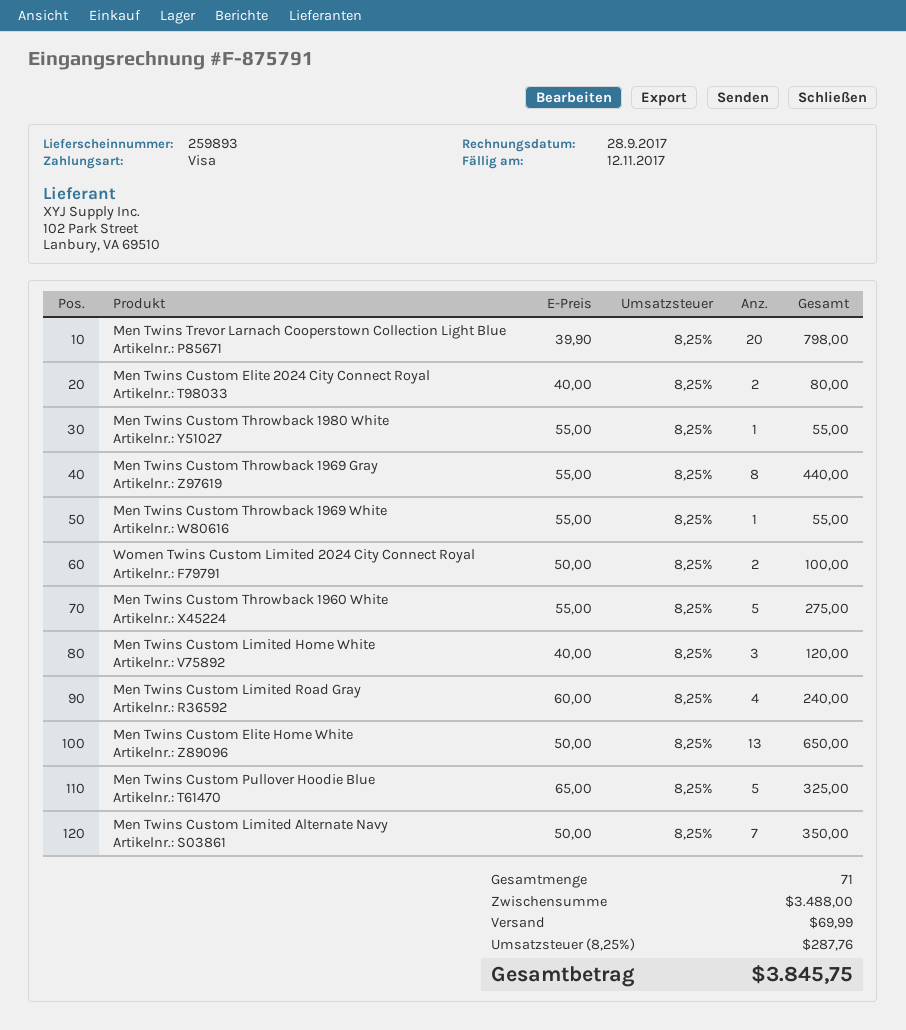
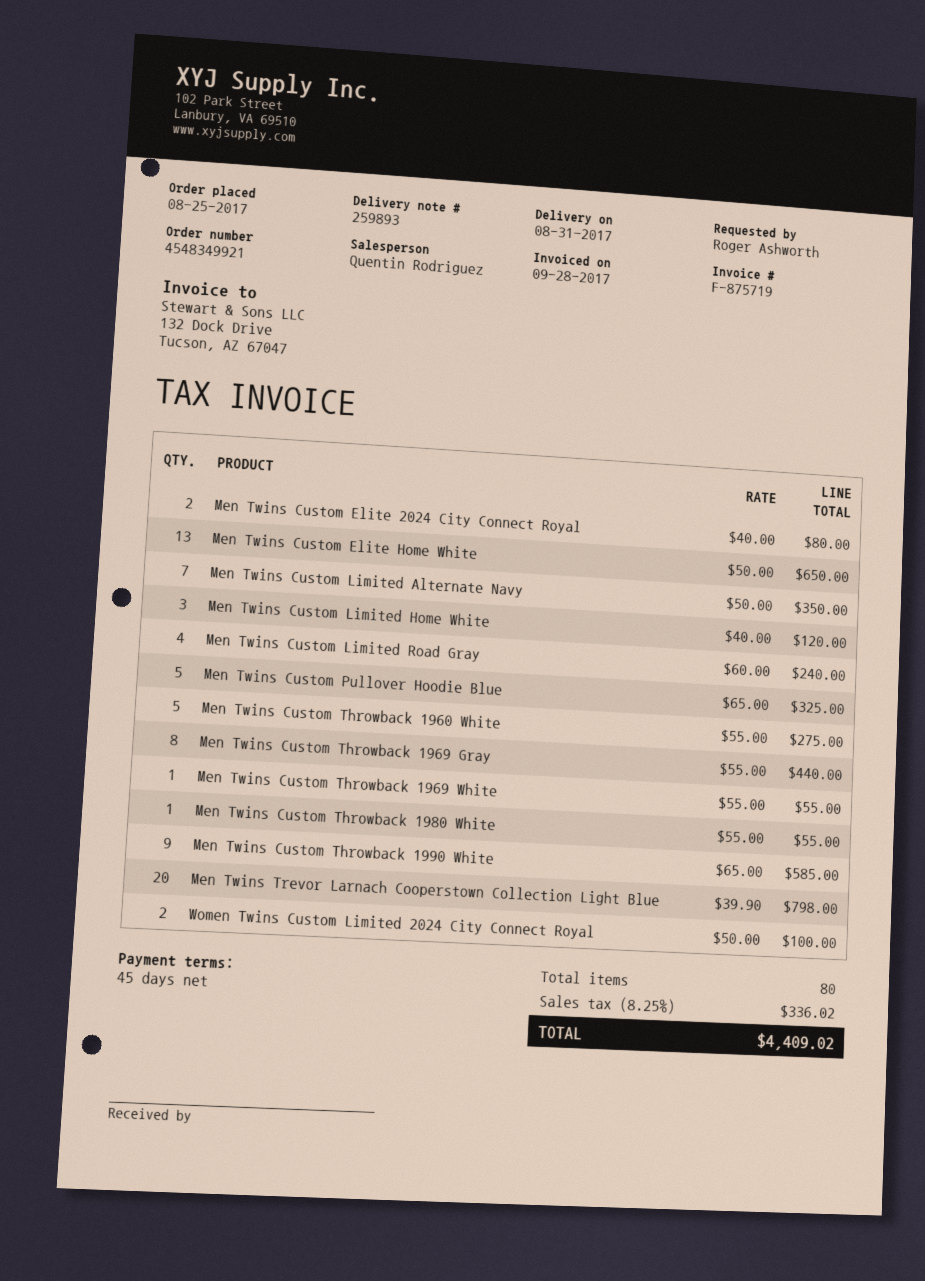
invoice number: F-875791 -> F-875719
Men Twins Custom Throwback 1990 White: none -> 9 x 65.00 = 585.00
total quantity: 71 -> 80
shipping: 69.99 -> none
tax: 8.25% = 287.76 -> 8.25% = 336.02
total: 3845.75 -> 4409.02

